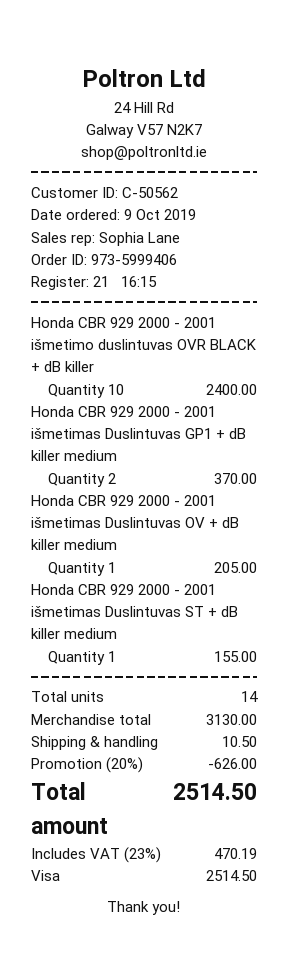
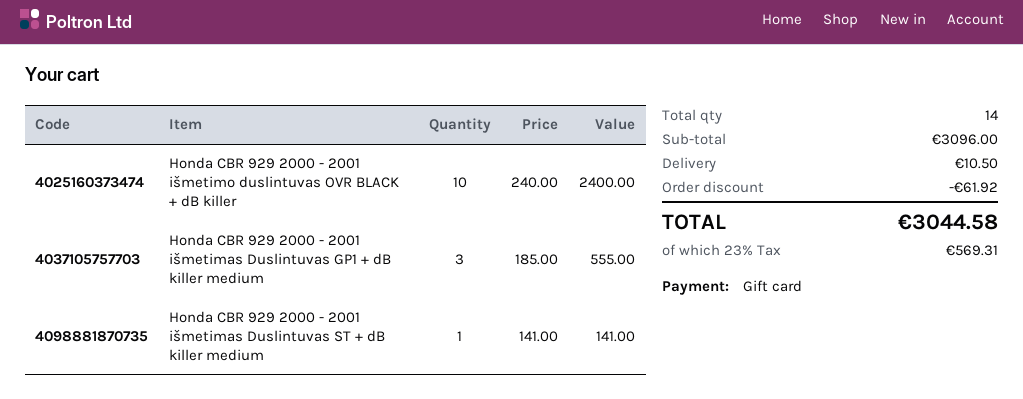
payment method: Visa -> gift card
Honda CBR 929 2000 - 2001 išmetimas Duslintuvas GP1 + dB killer medium: 2 for 370.00 -> 3 for 555.00
Honda CBR 929 2000 - 2001 išmetimas Duslintuvas OV + dB killer medium: 1 for 205.00 -> none
Honda CBR 929 2000 - 2001 išmetimas Duslintuvas ST + dB killer medium: 1 for 155.00 -> 1 for 141.00
subtotal: 3130.00 -> 3096.00
discount: 626.00 -> 61.92
tax: 23% = 470.19 -> 23% = 569.31
total: 2514.50 -> 3044.58

